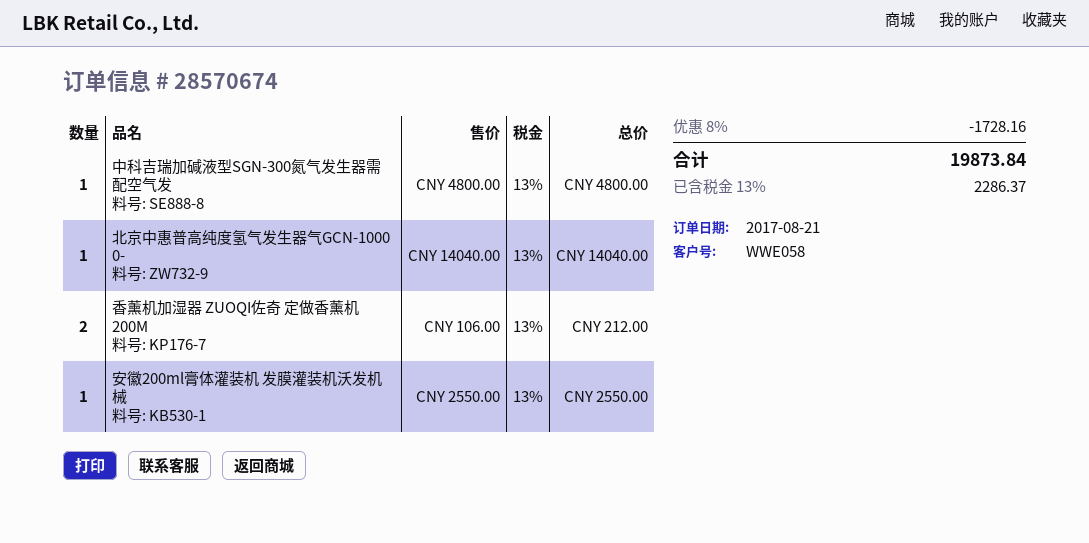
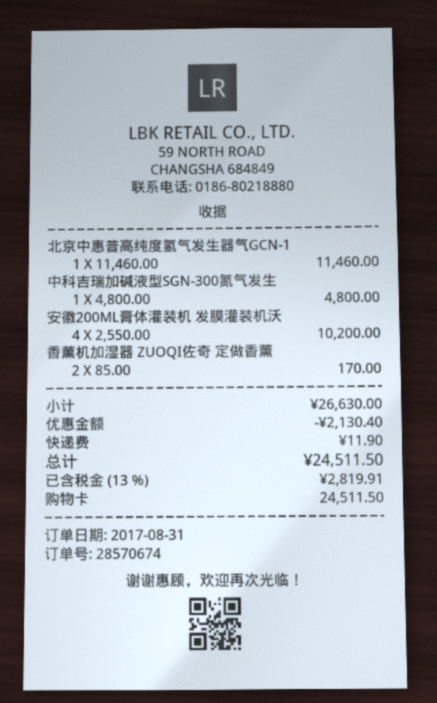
order date: 2017-08-21 -> 2017-08-31
北京中惠普高纯度氢气发生器气GCN-1000 0-: 1 x 14040.00 = 14040.00 -> 1 x 11460.00 = 11460.00
香薰机加湿器 ZUOQI佐奇 定做香薰机 200M: 2 x 106.00 = 212.00 -> 2 x 85.00 = 170.00
安徽200ml膏体灌装机 发膜灌装机沃发机械: 1 x 2550.00 = 2550.00 -> 4 x 2550.00 = 10200.00
discount: 1728.16 -> 2130.40
shipping: none -> 11.90
tax: 13% = 2286.37 -> 13% = 2819.91
total: 19873.84 -> 24511.50

